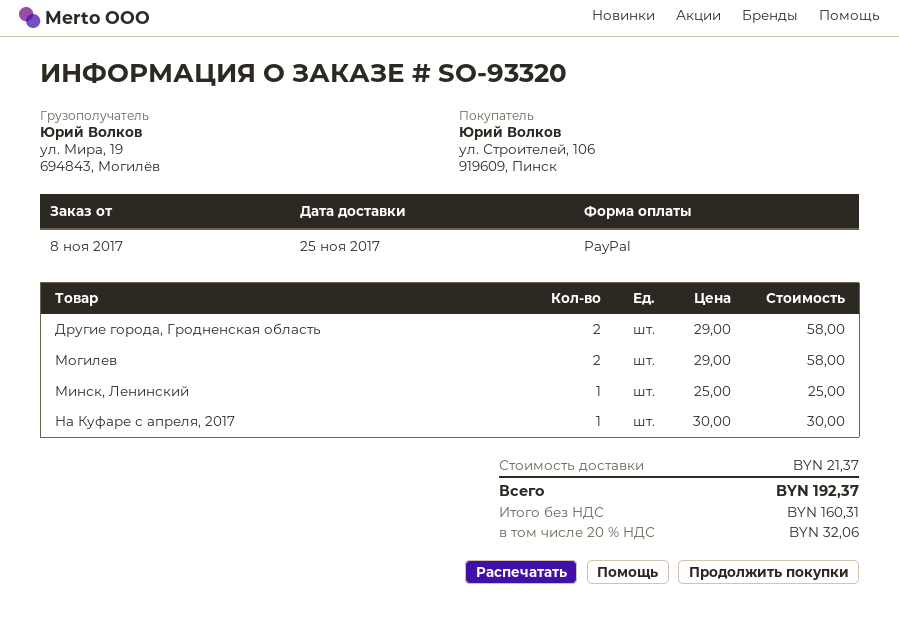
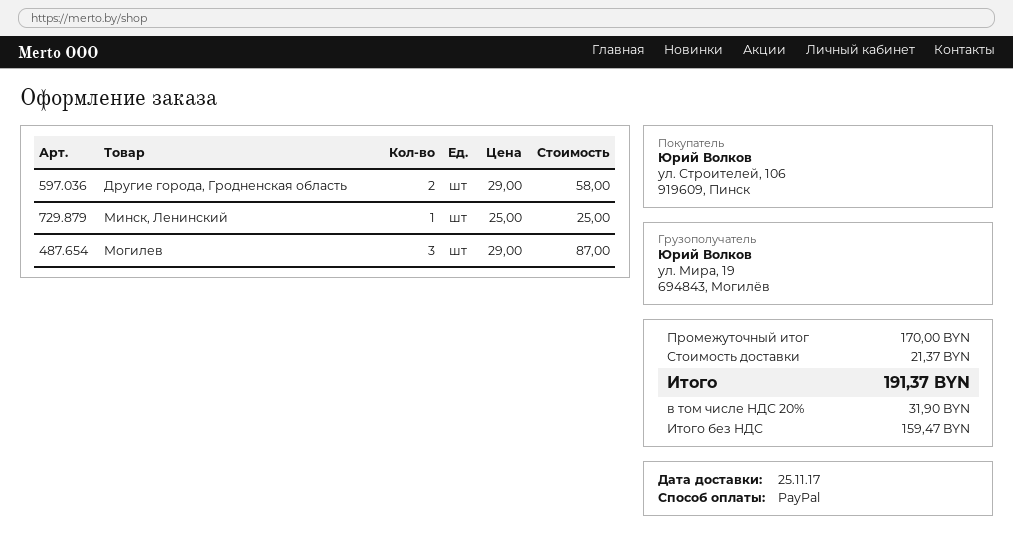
Могилев: 2 x 29.00 = 58.00 -> 3 x 29.00 = 87.00
На Куфаре с апреля, 2017: 1 x 30.00 = 30.00 -> none
net: 160.31 -> 159.47
tax: 20% = 32.06 -> 20% = 31.90
total: 192.37 -> 191.37

